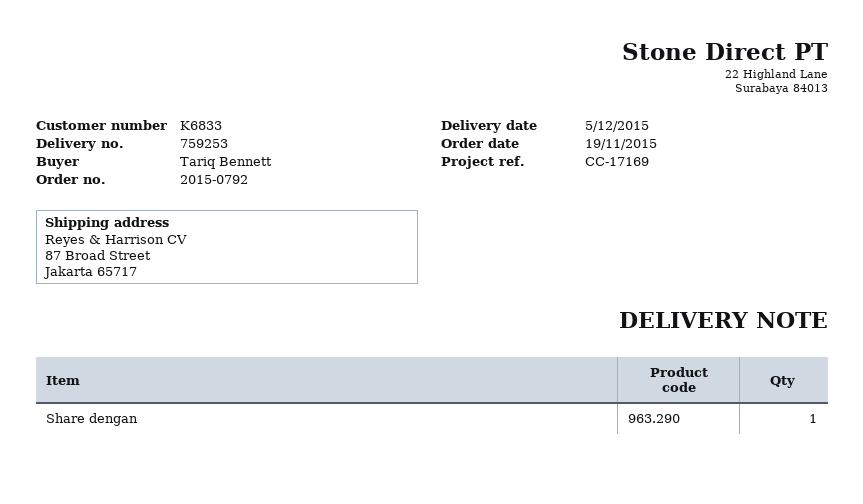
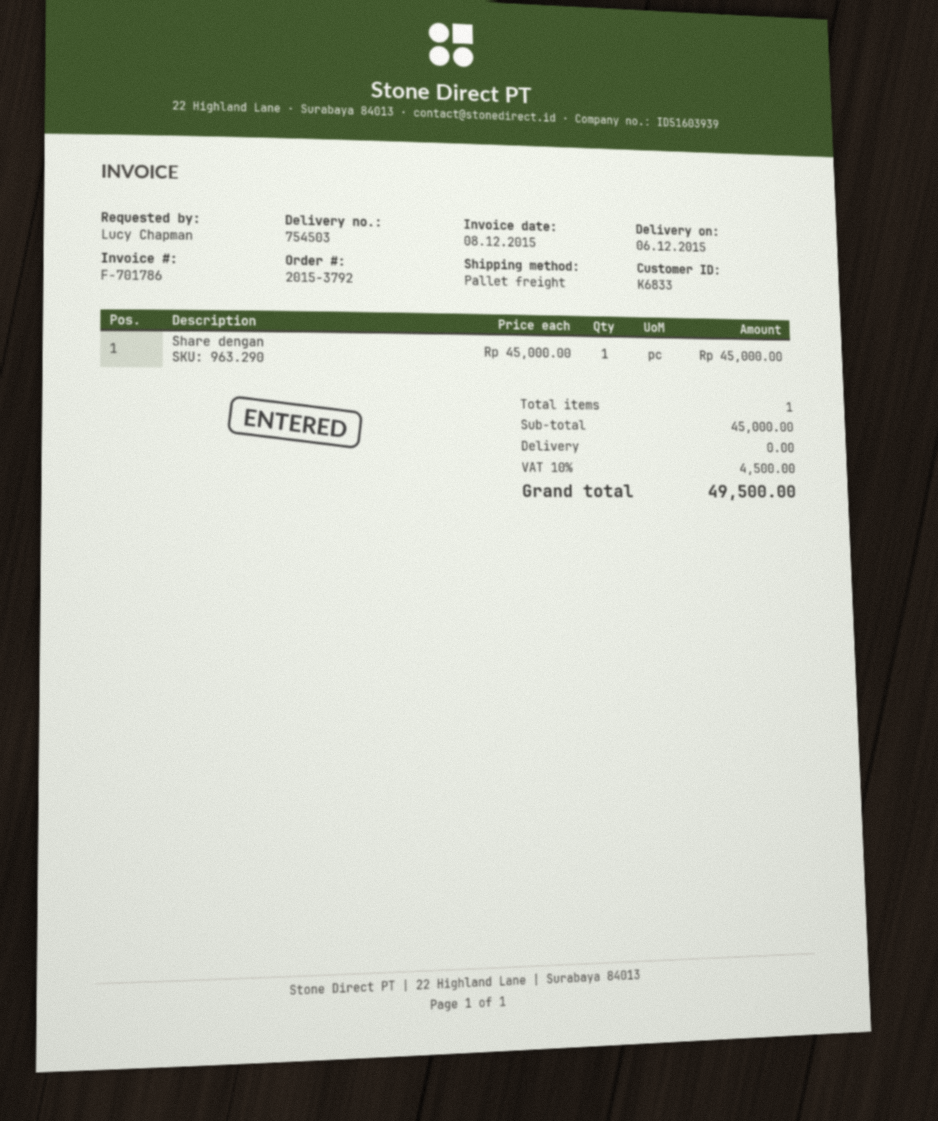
order number: 2015-0792 -> 2015-3792
delivery note number: 759253 -> 754503
delivery date: 2015-12-05 -> 2015-12-06
ordered by: Tariq Bennett -> Lucy Chapman

